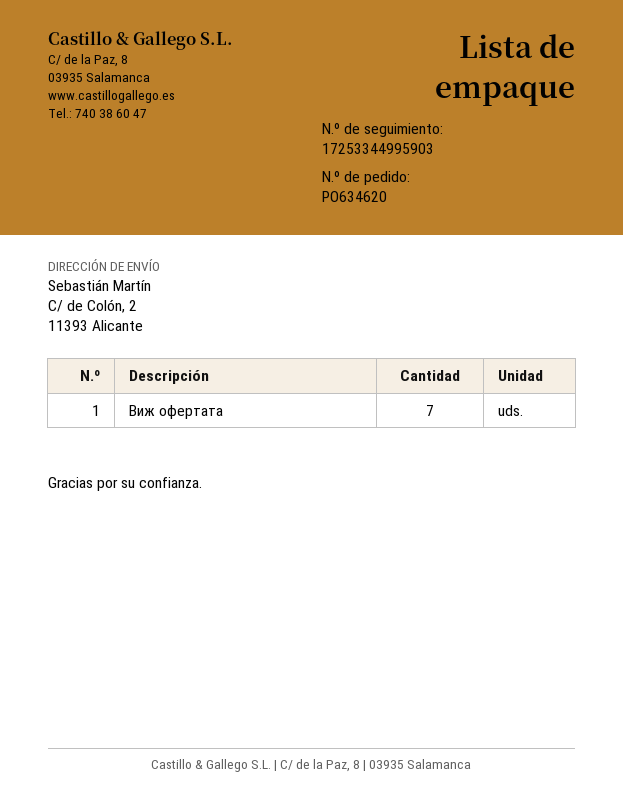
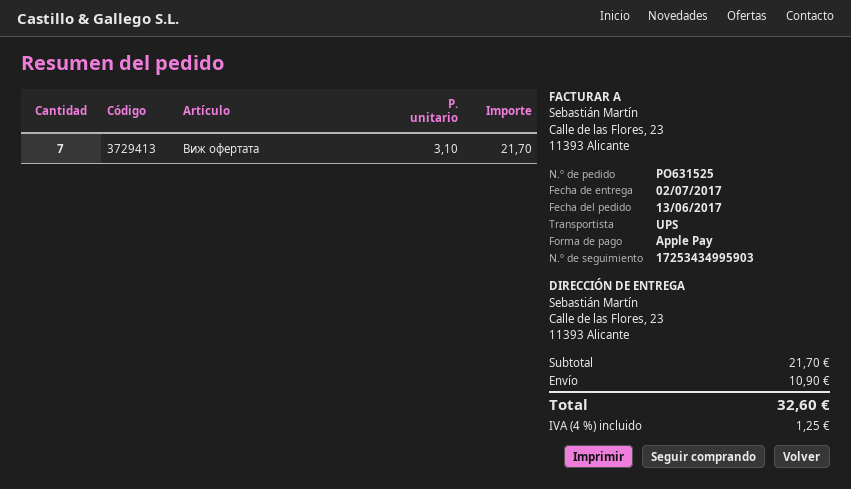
order number: PO634620 -> PO631525
tracking number: 17253344995903 -> 17253434995903
ship to: C/ de Colón, 2, 11393 Alicante -> Calle de las Flores, 23, 11393 Alicante

